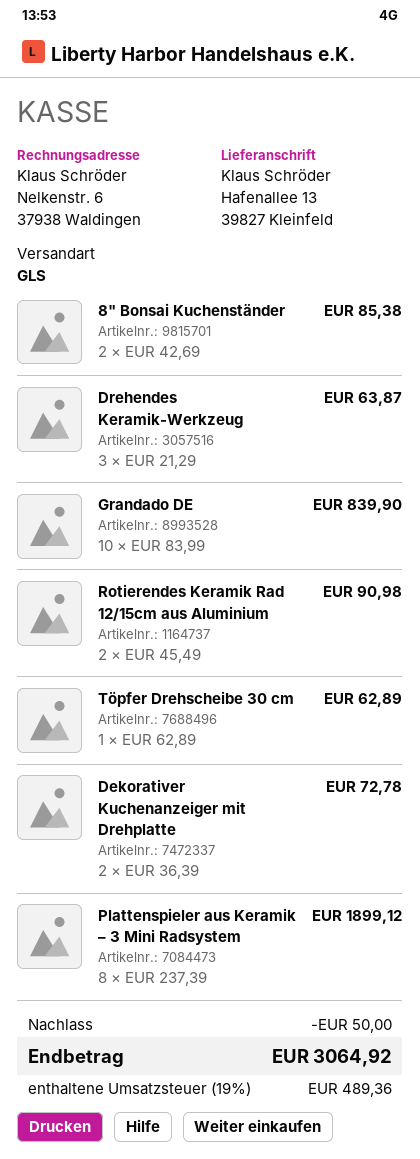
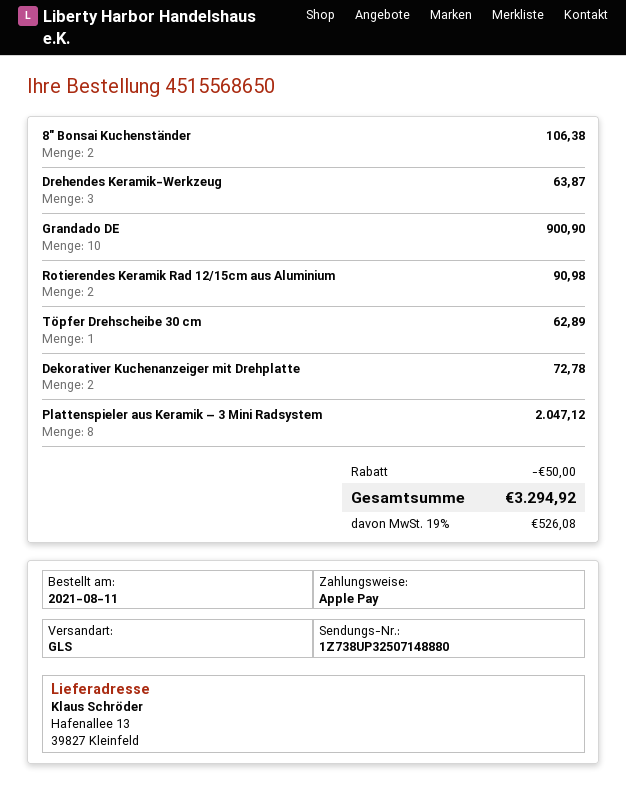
8" Bonsai Kuchenständer: 2 for 85.38 -> 2 for 106.38
Grandado DE: 10 for 839.90 -> 10 for 900.90
Plattenspieler aus Keramik – 3 Mini Radsystem: 8 for 1899.12 -> 8 for 2047.12
tax: 19% = 489.36 -> 19% = 526.08
total: 3064.92 -> 3294.92

